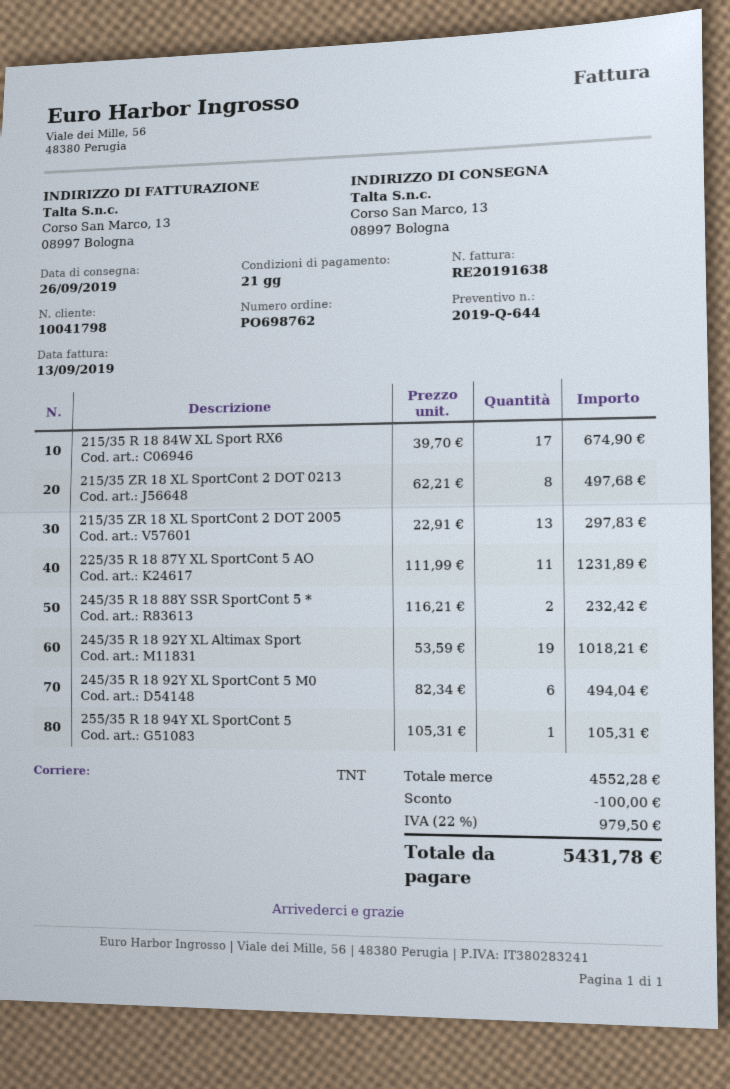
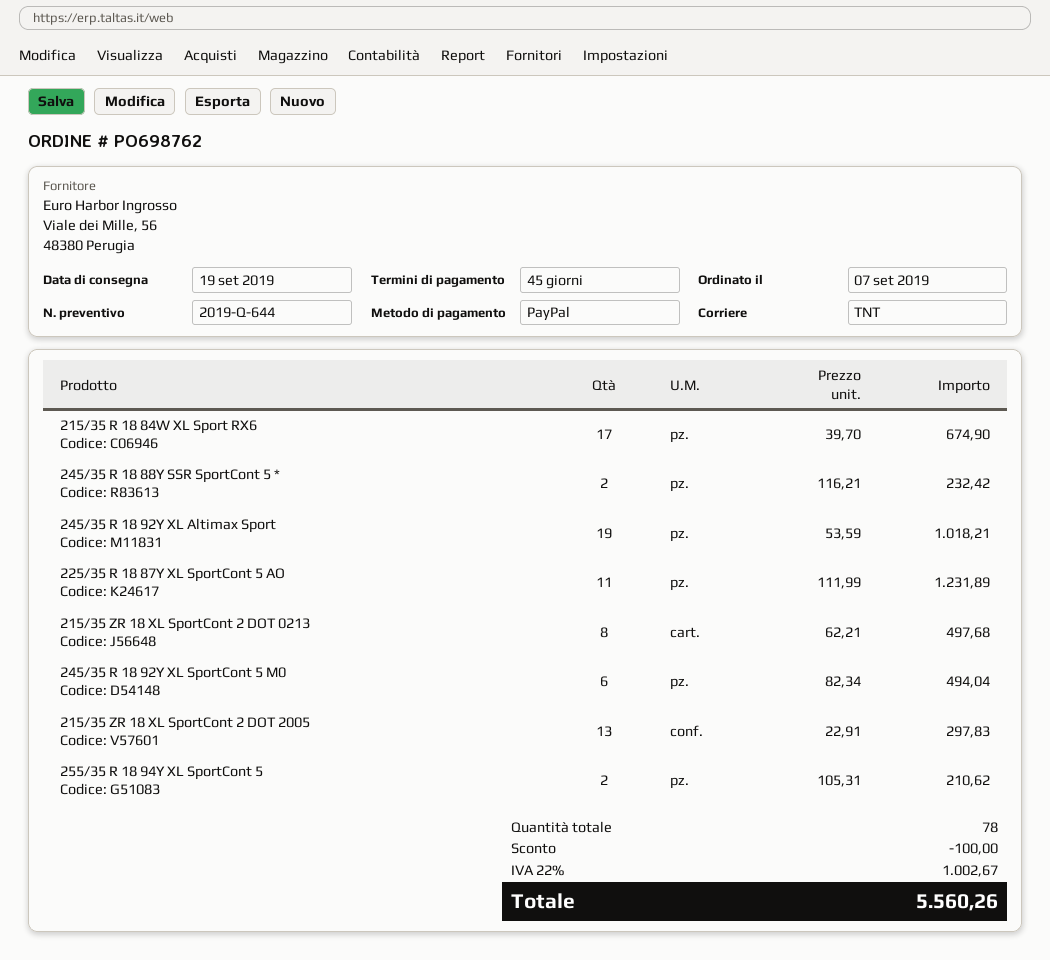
delivery date: 2019-09-26 -> 2019-09-19
payment terms: 21 days -> 45 days
255/35 R 18 94Y XL SportCont 5: 1 x 105.31 = 105.31 -> 2 x 105.31 = 210.62
tax: 22% = 979.50 -> 22% = 1002.67
total: 5431.78 -> 5560.26

